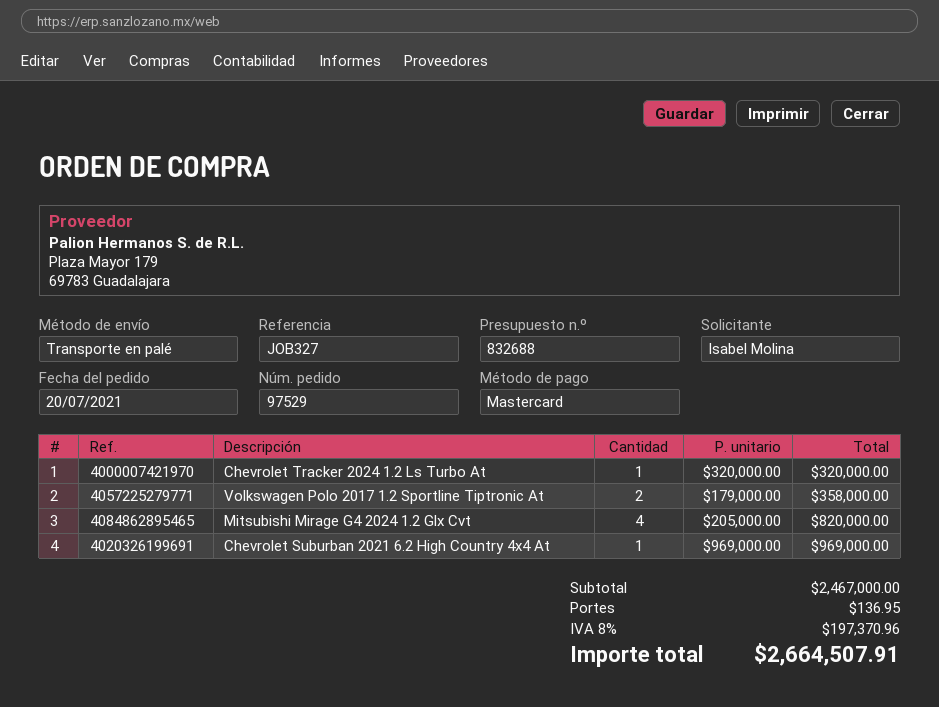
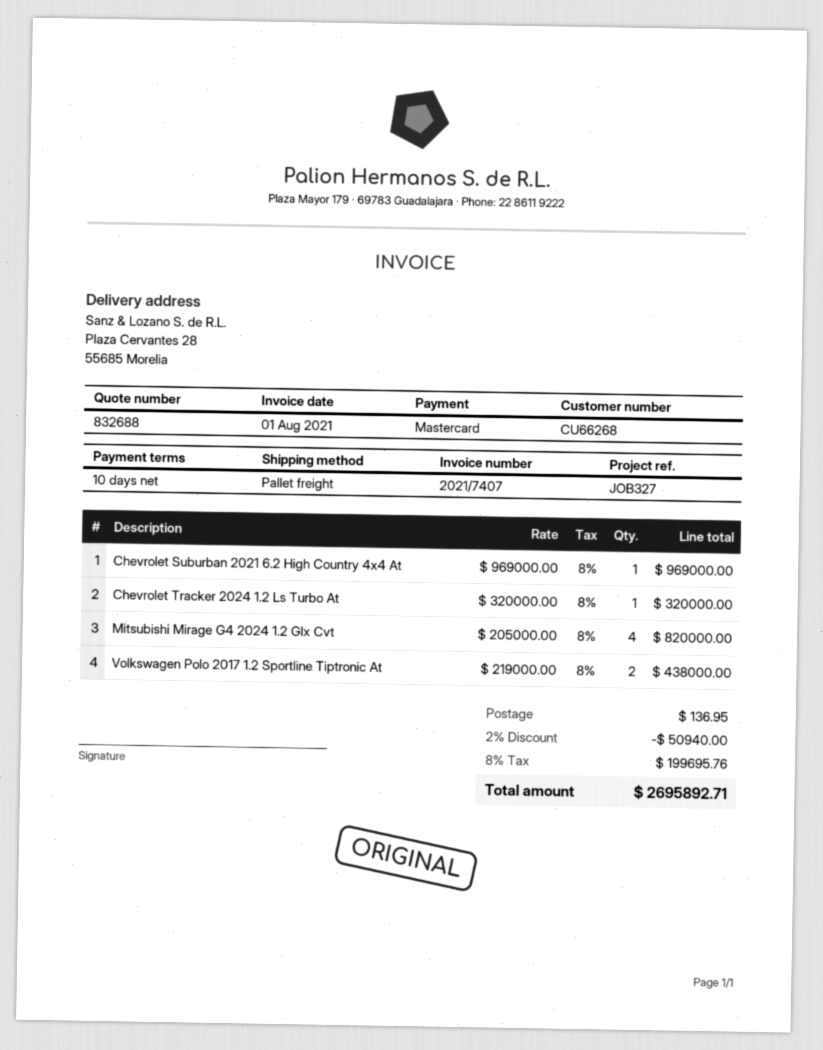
Volkswagen Polo 2017 1.2 Sportline Tiptronic At: 2 x 179000.00 = 358000.00 -> 2 x 219000.00 = 438000.00
discount: none -> 2% = 50940.00
tax: 8% = 197370.96 -> 8% = 199695.76
total: 2664507.91 -> 2695892.71

